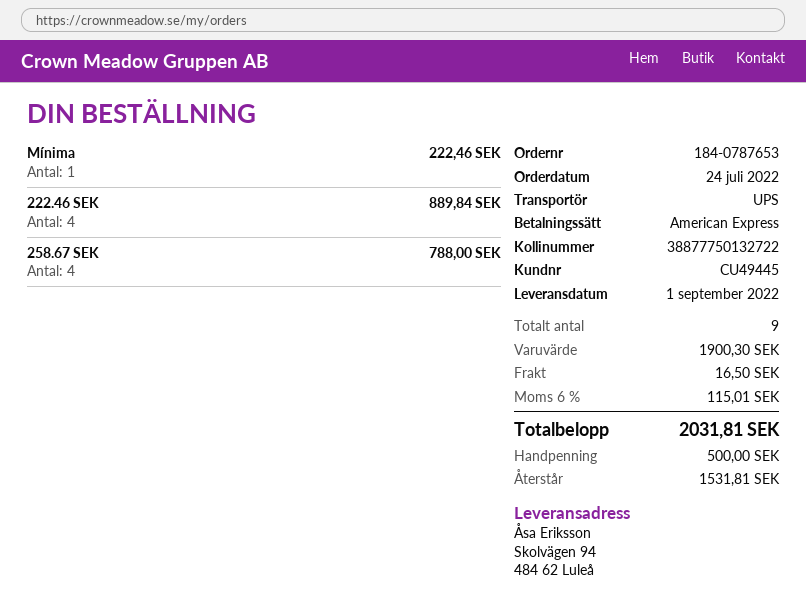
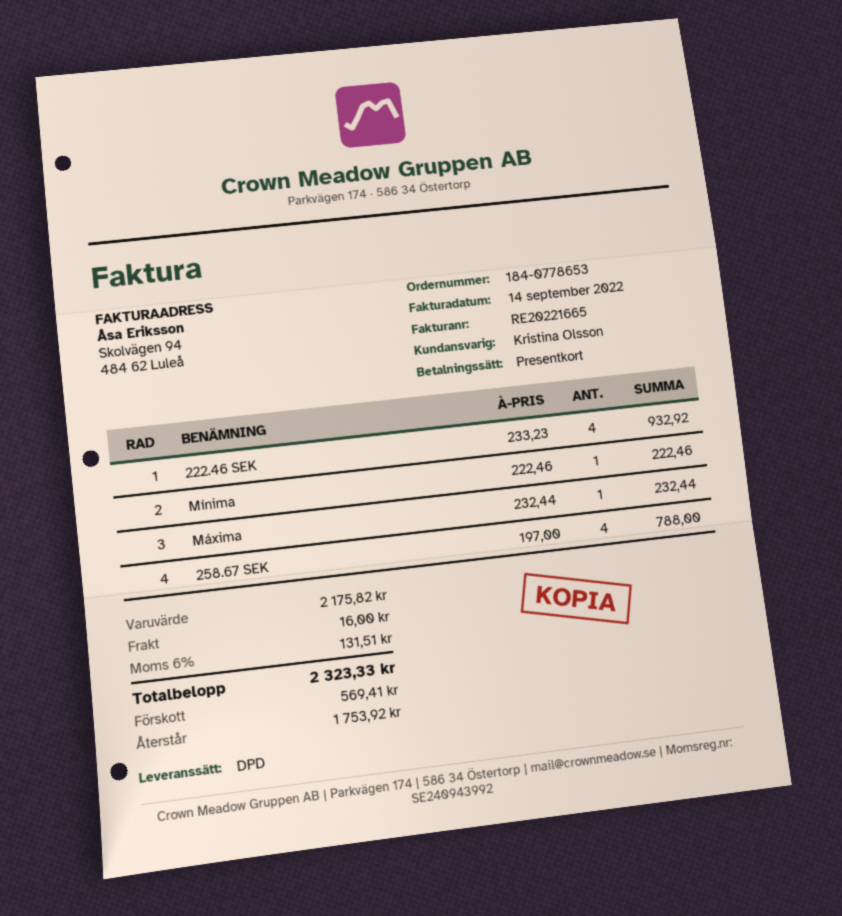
order number: 184-0787653 -> 184-0778653
payment method: American Express -> gift card
shipping method: UPS -> DPD
222.46 SEK: 4 for 889.84 -> 4 for 932.92
Máxima: none -> 1 for 232.44
subtotal: 1900.30 -> 2175.82
shipping: 16.50 -> 16.00
tax: 6% = 115.01 -> 6% = 131.51
total: 2031.81 -> 2323.33
deposit: 500.00 -> 569.41
balance: 1531.81 -> 1753.92

